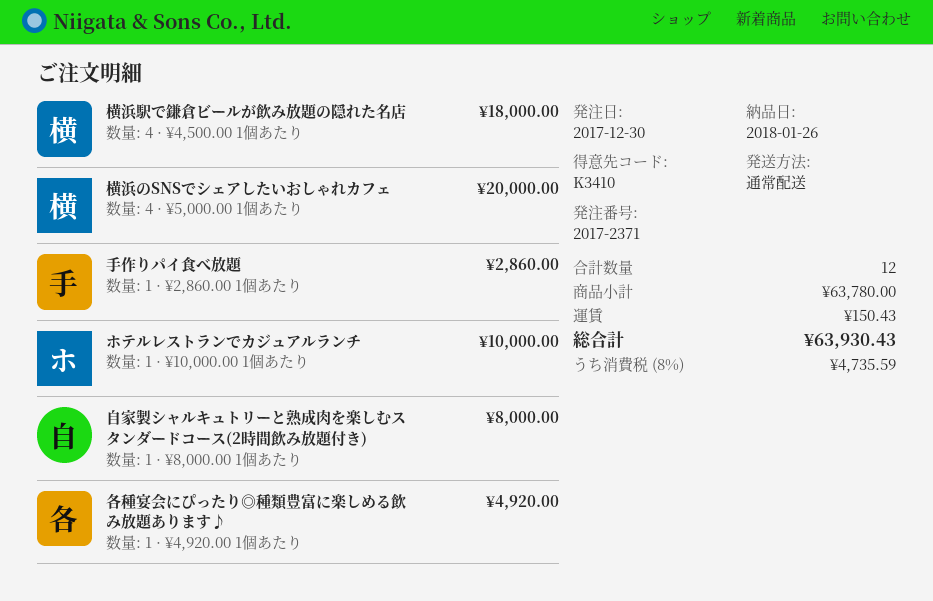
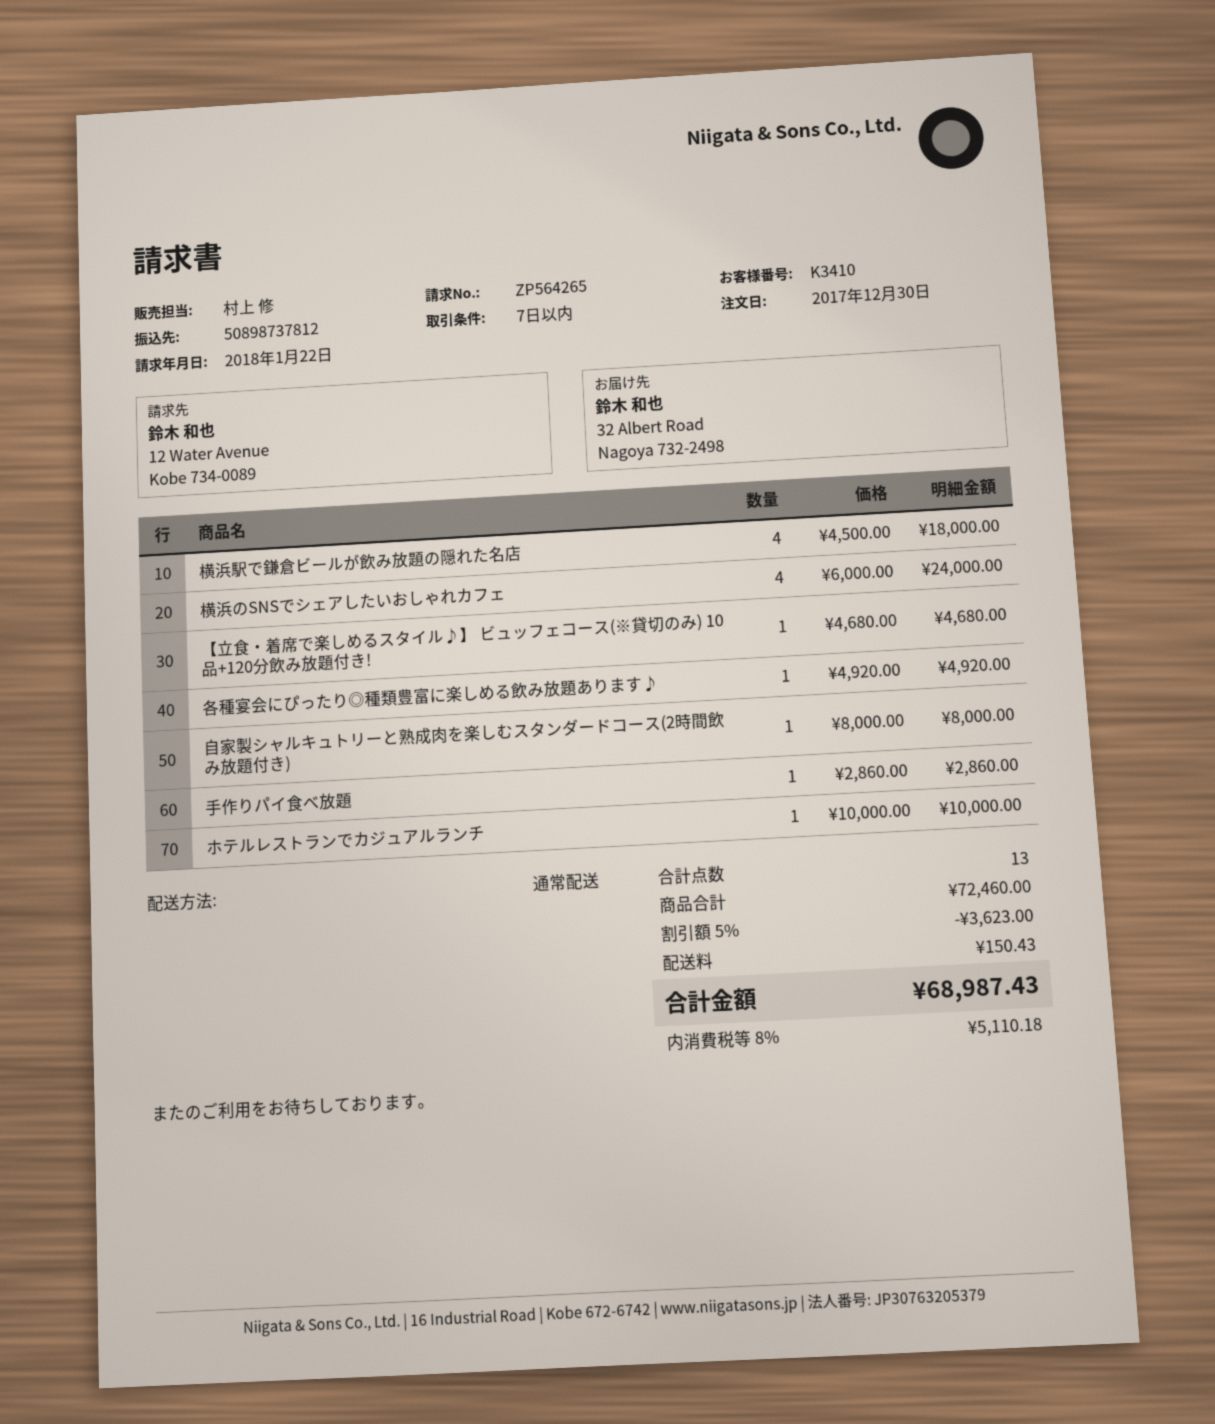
横浜のSNSでシェアしたいおしゃれカフェ: 4 x 5000.00 = 20000.00 -> 4 x 6000.00 = 24000.00
【立食・着席で楽しめるスタイル♪】 ビュッフェコース(※貸切のみ) 10品+120分飲み放題付き!: none -> 1 x 4680.00 = 4680.00
total quantity: 12 -> 13
subtotal: 63780.00 -> 72460.00
discount: none -> 5% = 3623.00
tax: 8% = 4735.59 -> 8% = 5110.18
total: 63930.43 -> 68987.43

